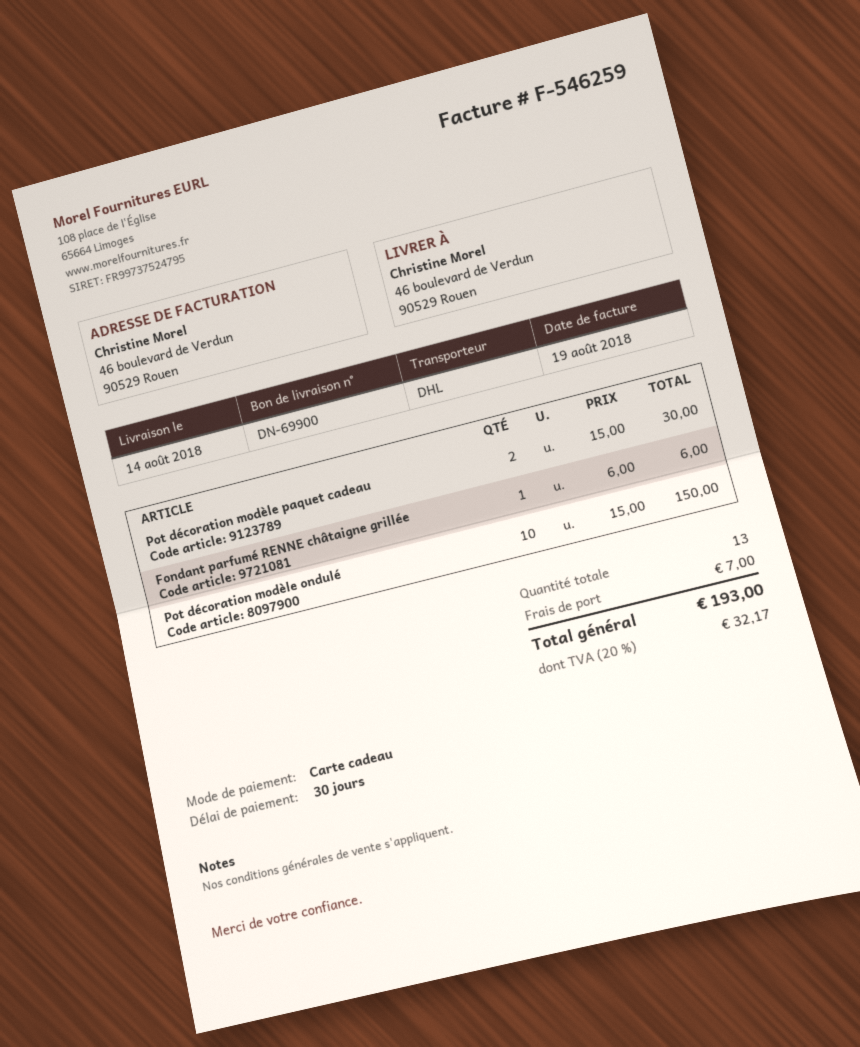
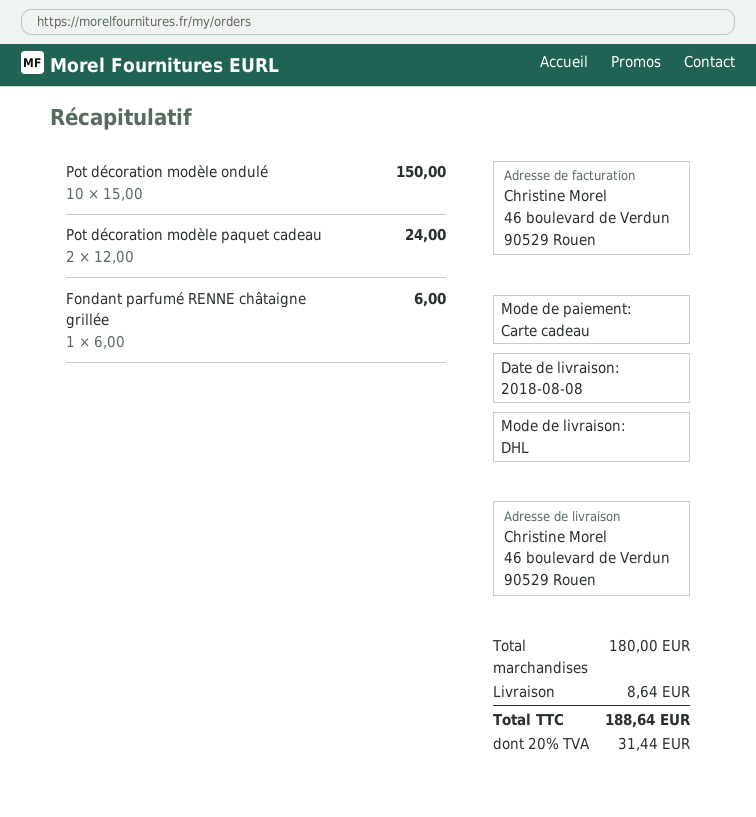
delivery date: 2018-08-14 -> 2018-08-08
Pot décoration modèle paquet cadeau: 2 x 15.00 = 30.00 -> 2 x 12.00 = 24.00
shipping: 7.00 -> 8.64
tax: 20% = 32.17 -> 20% = 31.44
total: 193.00 -> 188.64

